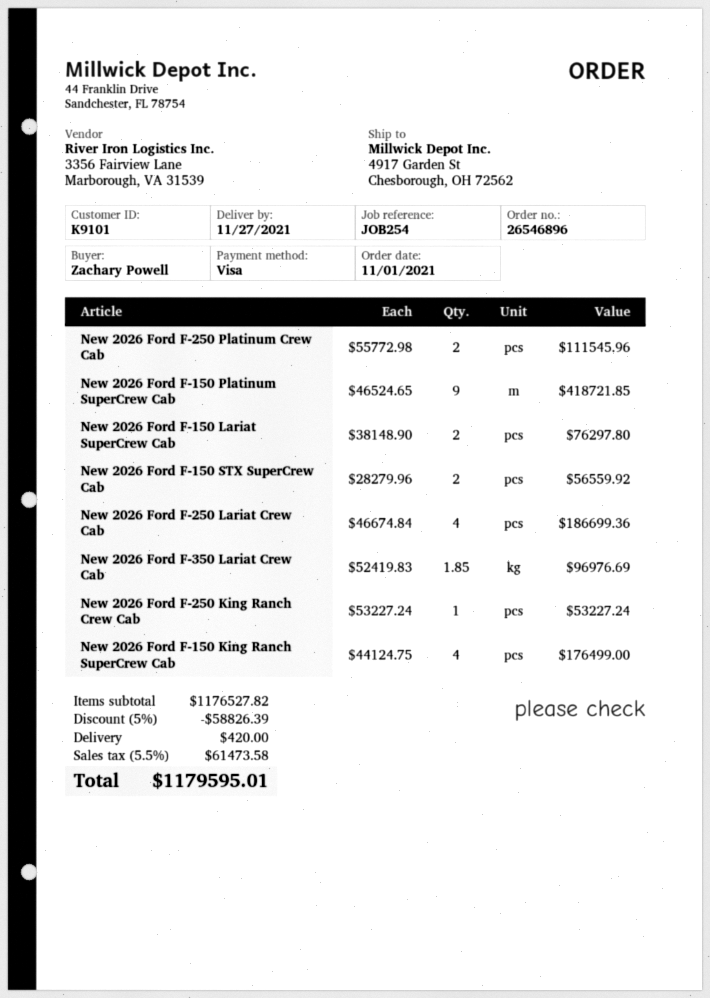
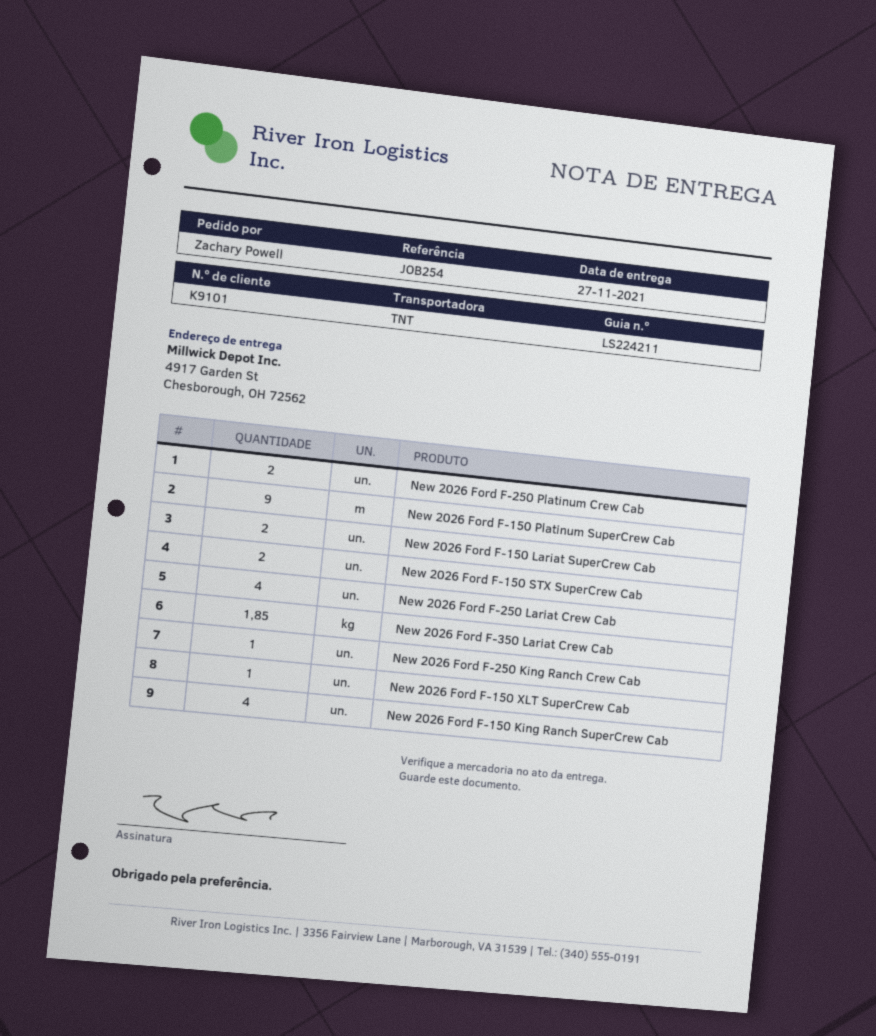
New 2026 Ford F-150 XLT SuperCrew Cab: none -> 1

